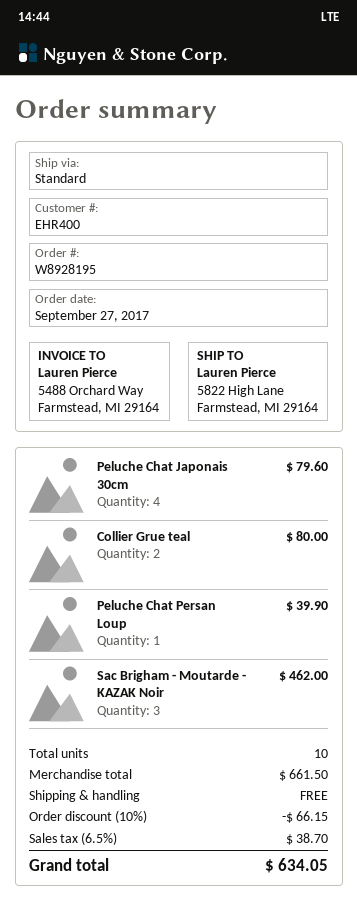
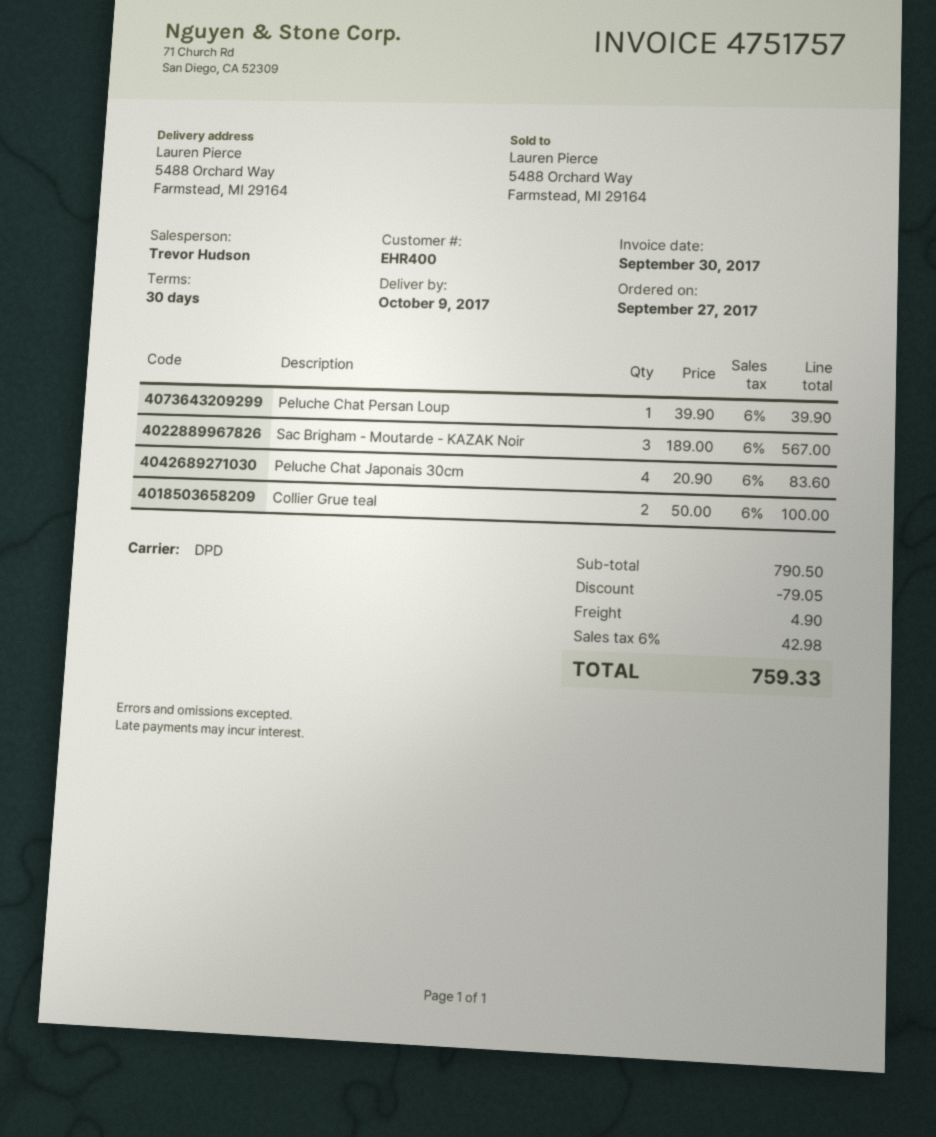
shipping method: standard -> DPD
ship to: 5822 High Lane, Farmstead, MI 29164 -> 5488 Orchard Way, Farmstead, MI 29164
Peluche Chat Japonais 30cm: 4 for 79.60 -> 4 for 83.60
Collier Grue teal: 2 for 80.00 -> 2 for 100.00
Sac Brigham - Moutarde - KAZAK Noir: 3 for 462.00 -> 3 for 567.00
subtotal: 661.50 -> 790.50
discount: 66.15 -> 79.05
shipping: 0.00 -> 4.90
tax: 6.5% = 38.70 -> 6% = 42.98
total: 634.05 -> 759.33

